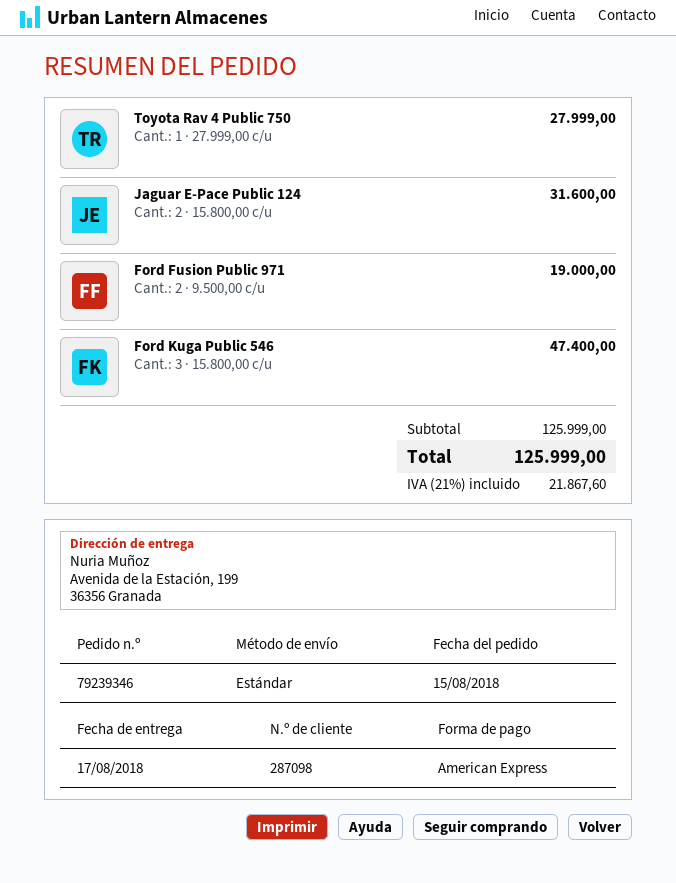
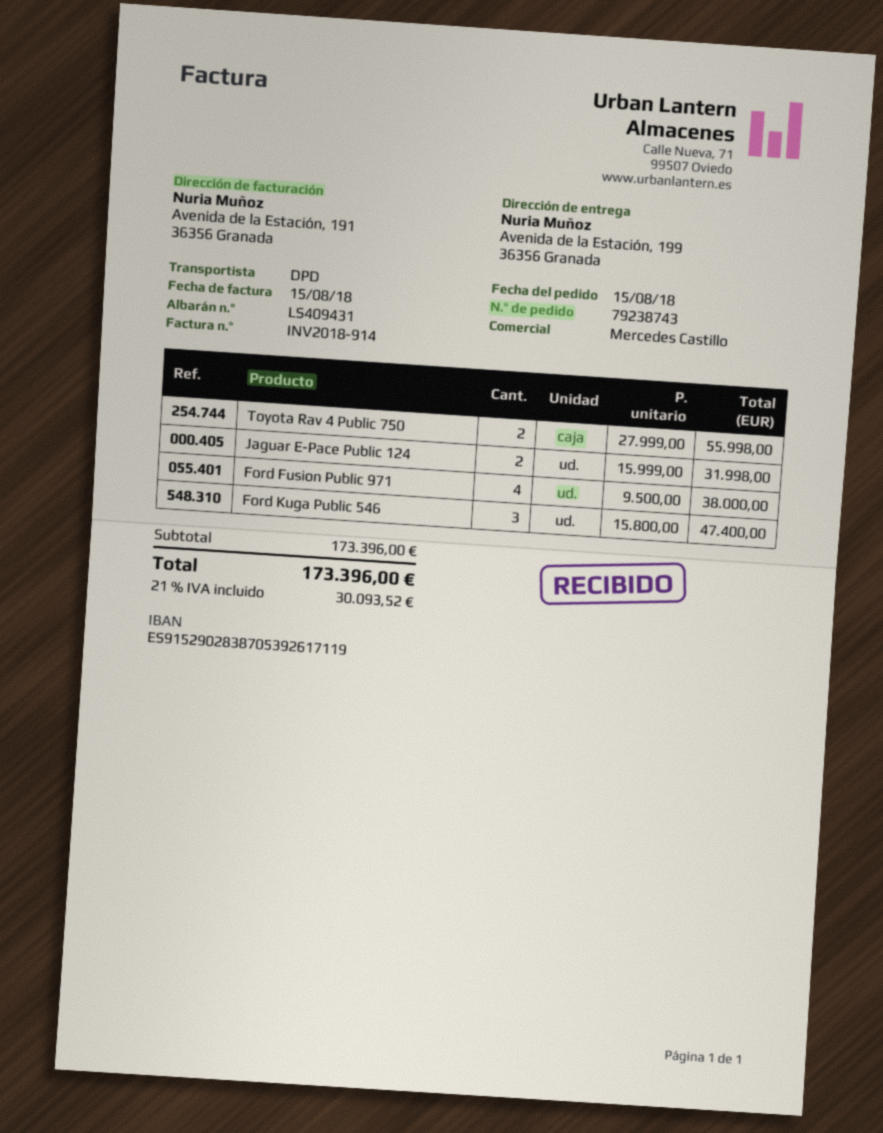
order number: 79239346 -> 79238743
shipping method: standard -> DPD
Toyota Rav 4 Public 750: 1 x 27999.00 = 27999.00 -> 2 x 27999.00 = 55998.00
Jaguar E-Pace Public 124: 2 x 15800.00 = 31600.00 -> 2 x 15999.00 = 31998.00
Ford Fusion Public 971: 2 x 9500.00 = 19000.00 -> 4 x 9500.00 = 38000.00
subtotal: 125999.00 -> 173396.00
tax: 21% = 21867.60 -> 21% = 30093.52
total: 125999.00 -> 173396.00

